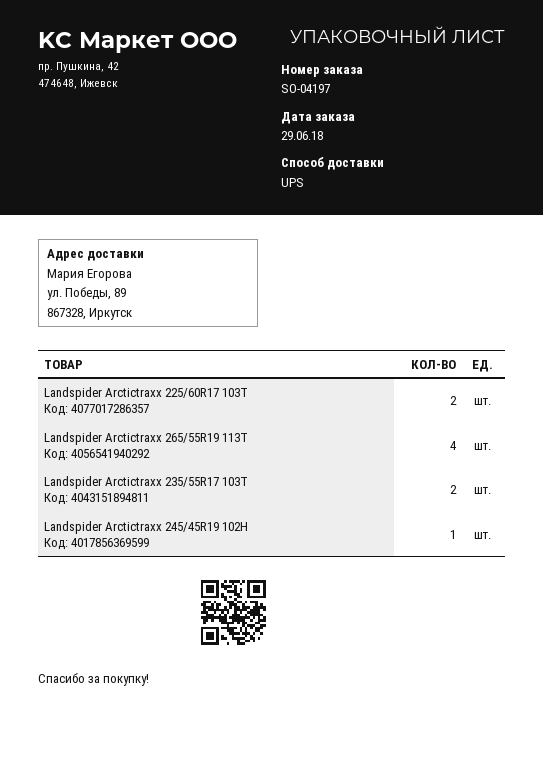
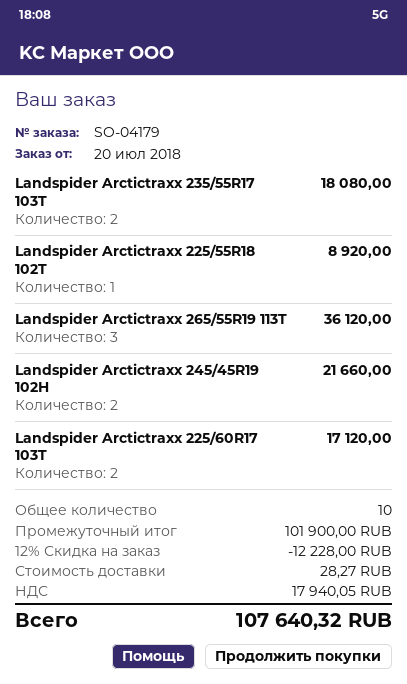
order number: SO-04197 -> SO-04179
order date: 2018-06-29 -> 2018-07-20
Landspider Arctictraxx 265/55R19 113T: 4 -> 3
Landspider Arctictraxx 245/45R19 102H: 1 -> 2
Landspider Arctictraxx 225/55R18 102T: none -> 1

